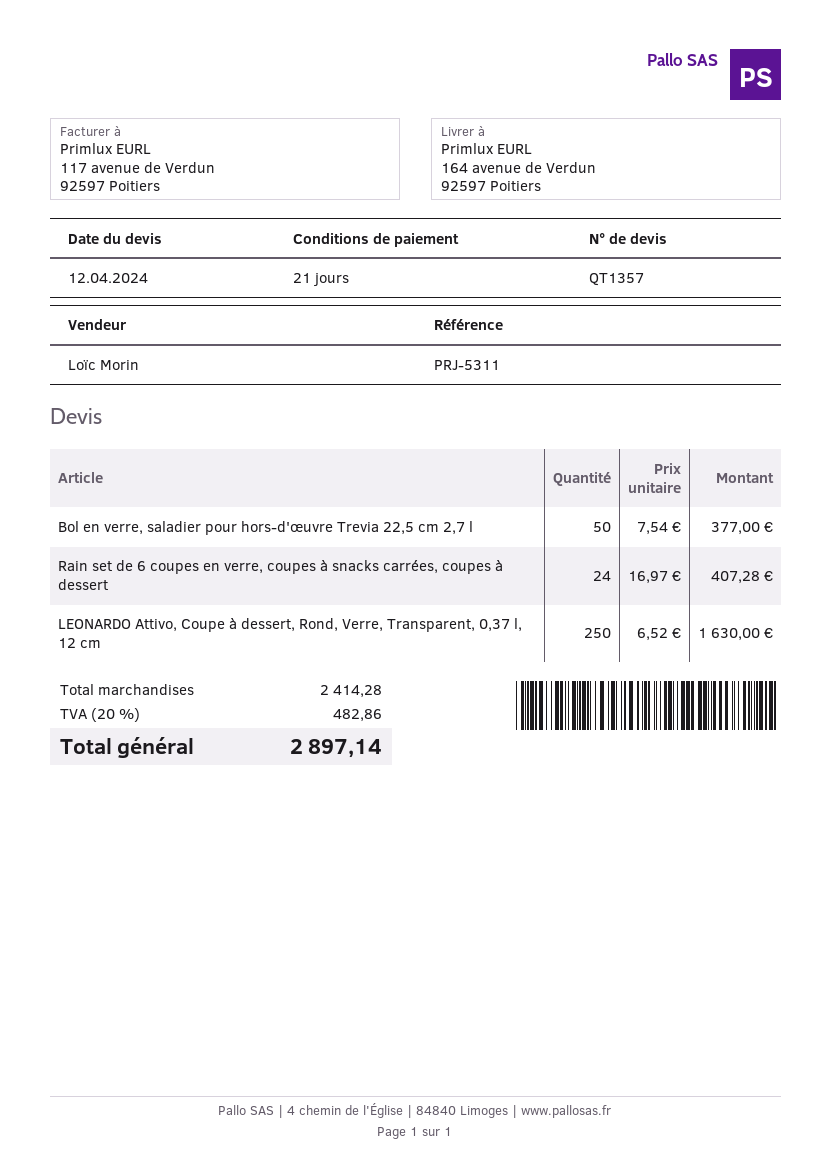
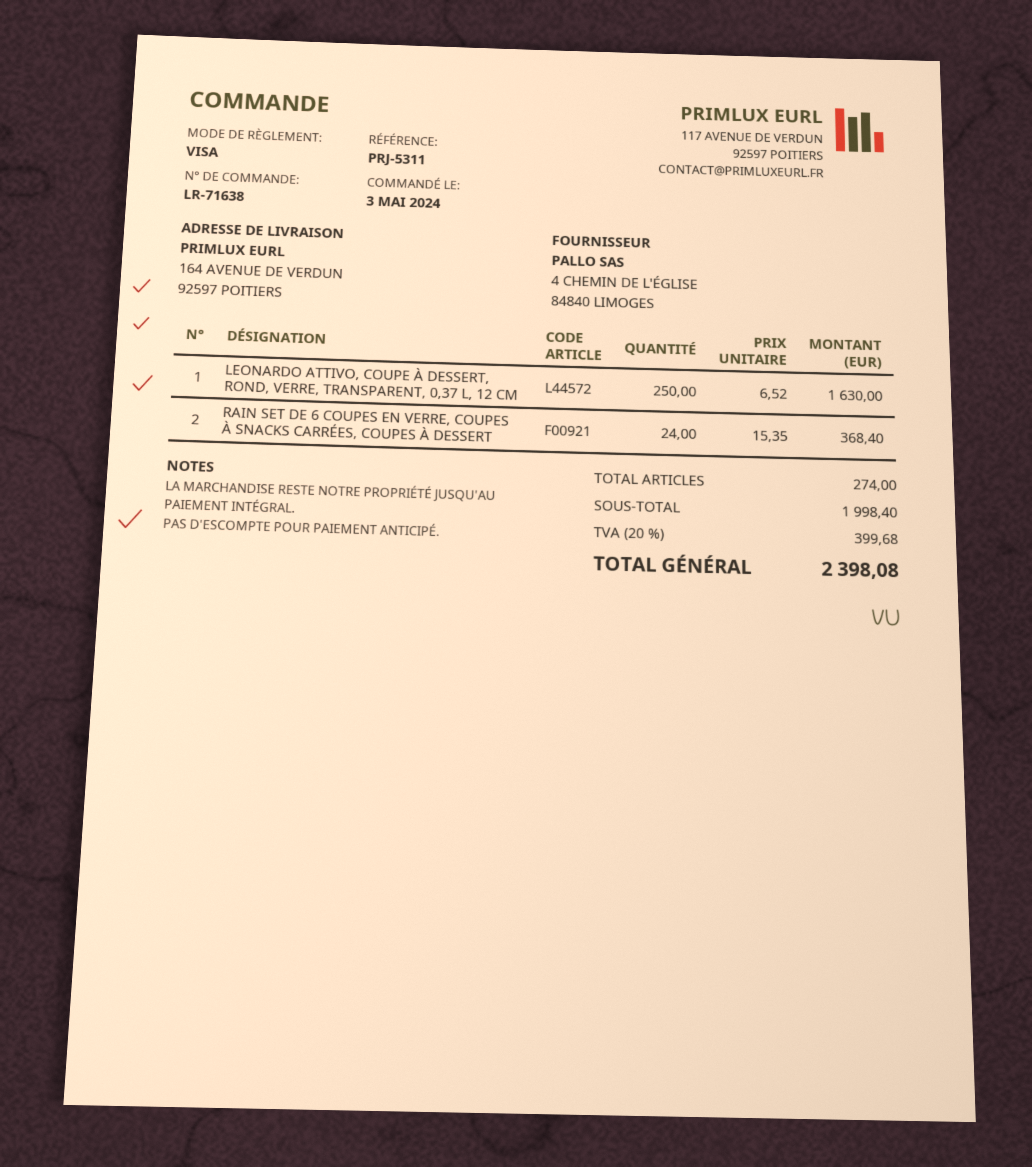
Bol en verre, saladier pour hors-d'œuvre Trevia 22,5 cm 2,7 l: 50 x 7.54 = 377.00 -> none
Rain set de 6 coupes en verre, coupes à snacks carrées, coupes à dessert: 24 x 16.97 = 407.28 -> 24 x 15.35 = 368.40
subtotal: 2414.28 -> 1998.40
tax: 20% = 482.86 -> 20% = 399.68
total: 2897.14 -> 2398.08

